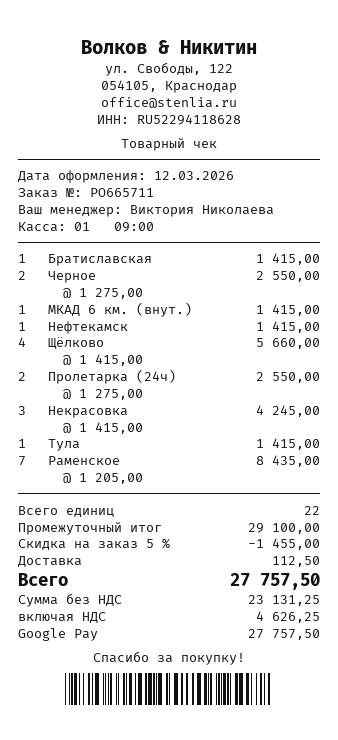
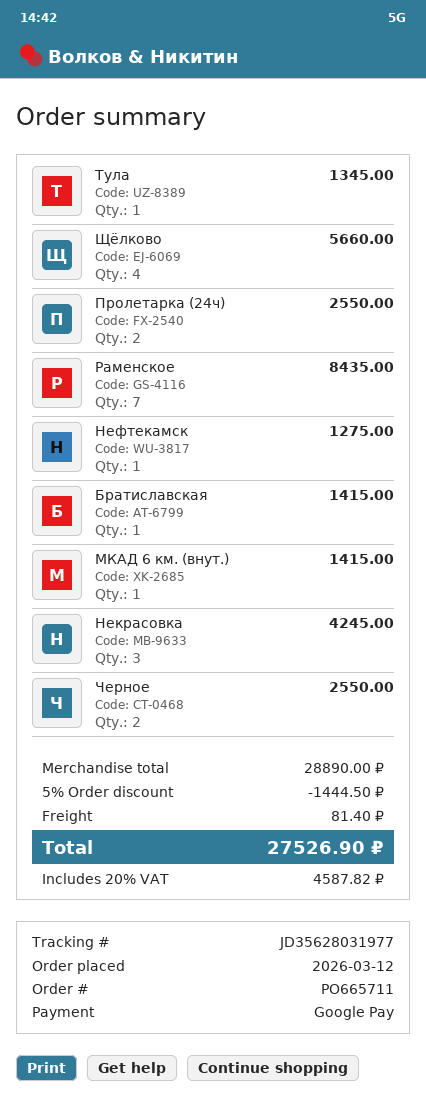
Нефтекамск: 1 for 1415.00 -> 1 for 1275.00
Тула: 1 for 1415.00 -> 1 for 1345.00
subtotal: 29100.00 -> 28890.00
discount: 5% = 1455.00 -> 5% = 1444.50
shipping: 112.50 -> 81.40
tax: 4626.25 -> 4587.82
total: 27757.50 -> 27526.90

